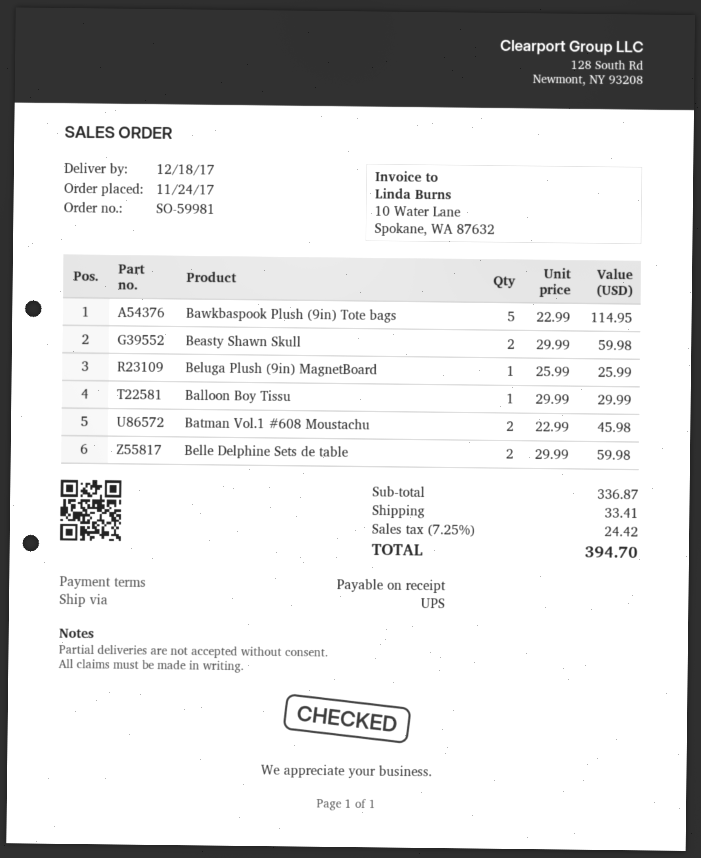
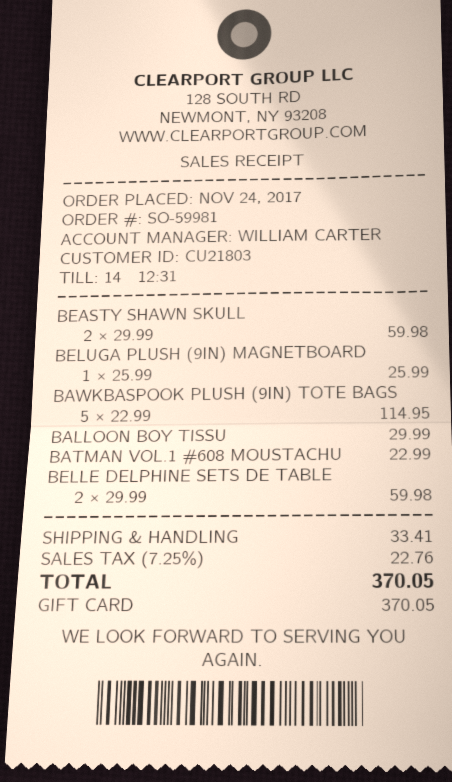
Batman Vol.1 #608 Moustachu: 2 x 22.99 = 45.98 -> 1 x 22.99 = 22.99
tax: 7.25% = 24.42 -> 7.25% = 22.76
total: 394.70 -> 370.05

